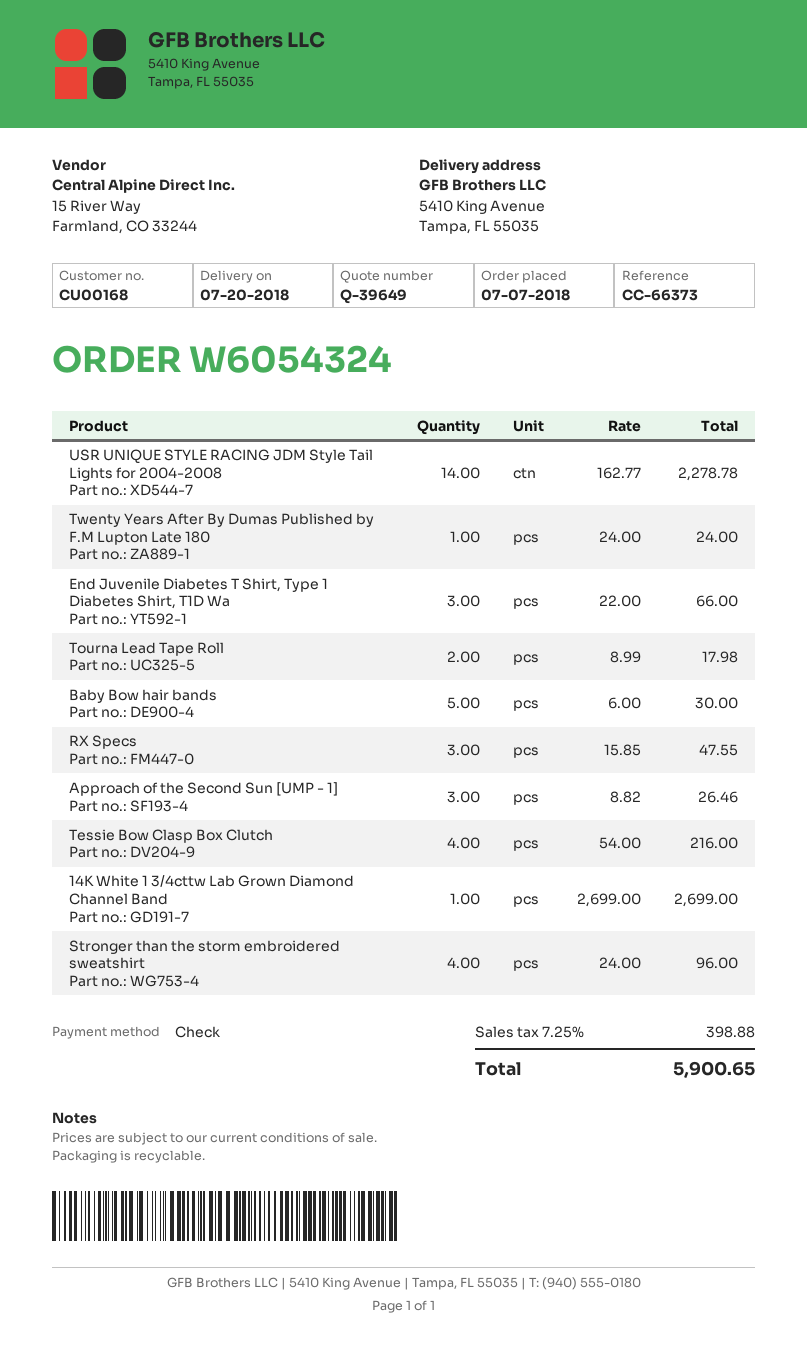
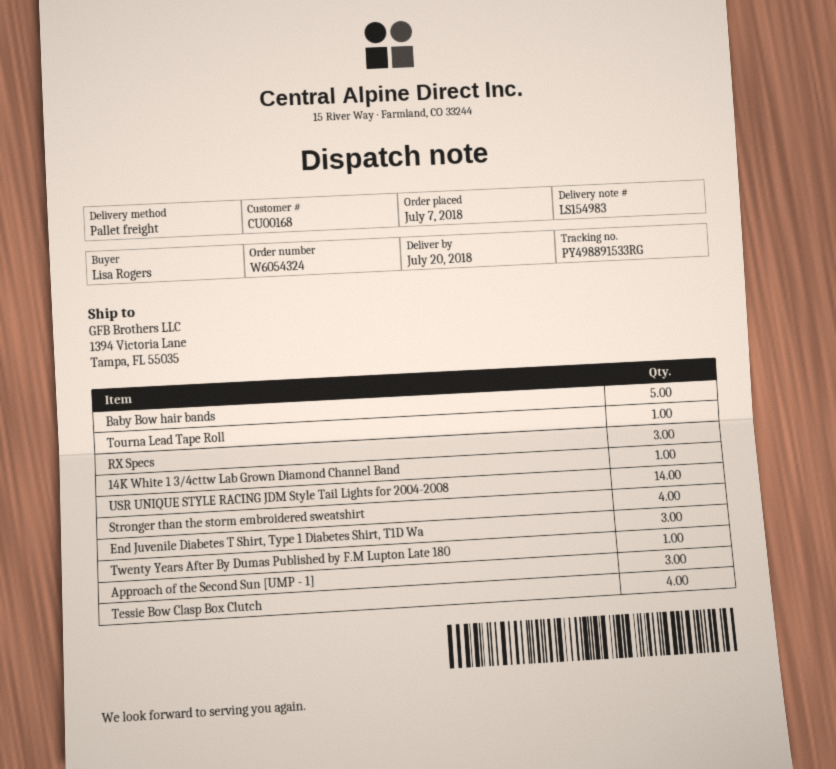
ship to: 5410 King Avenue, Tampa, FL 55035 -> 1394 Victoria Lane, Tampa, FL 55035
Tourna Lead Tape Roll: 2 -> 1

